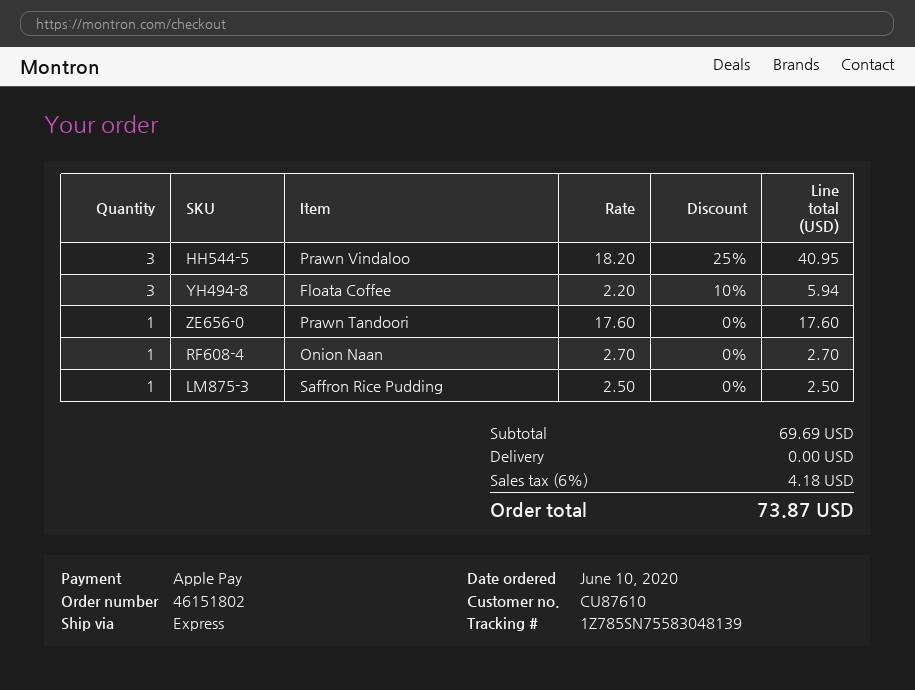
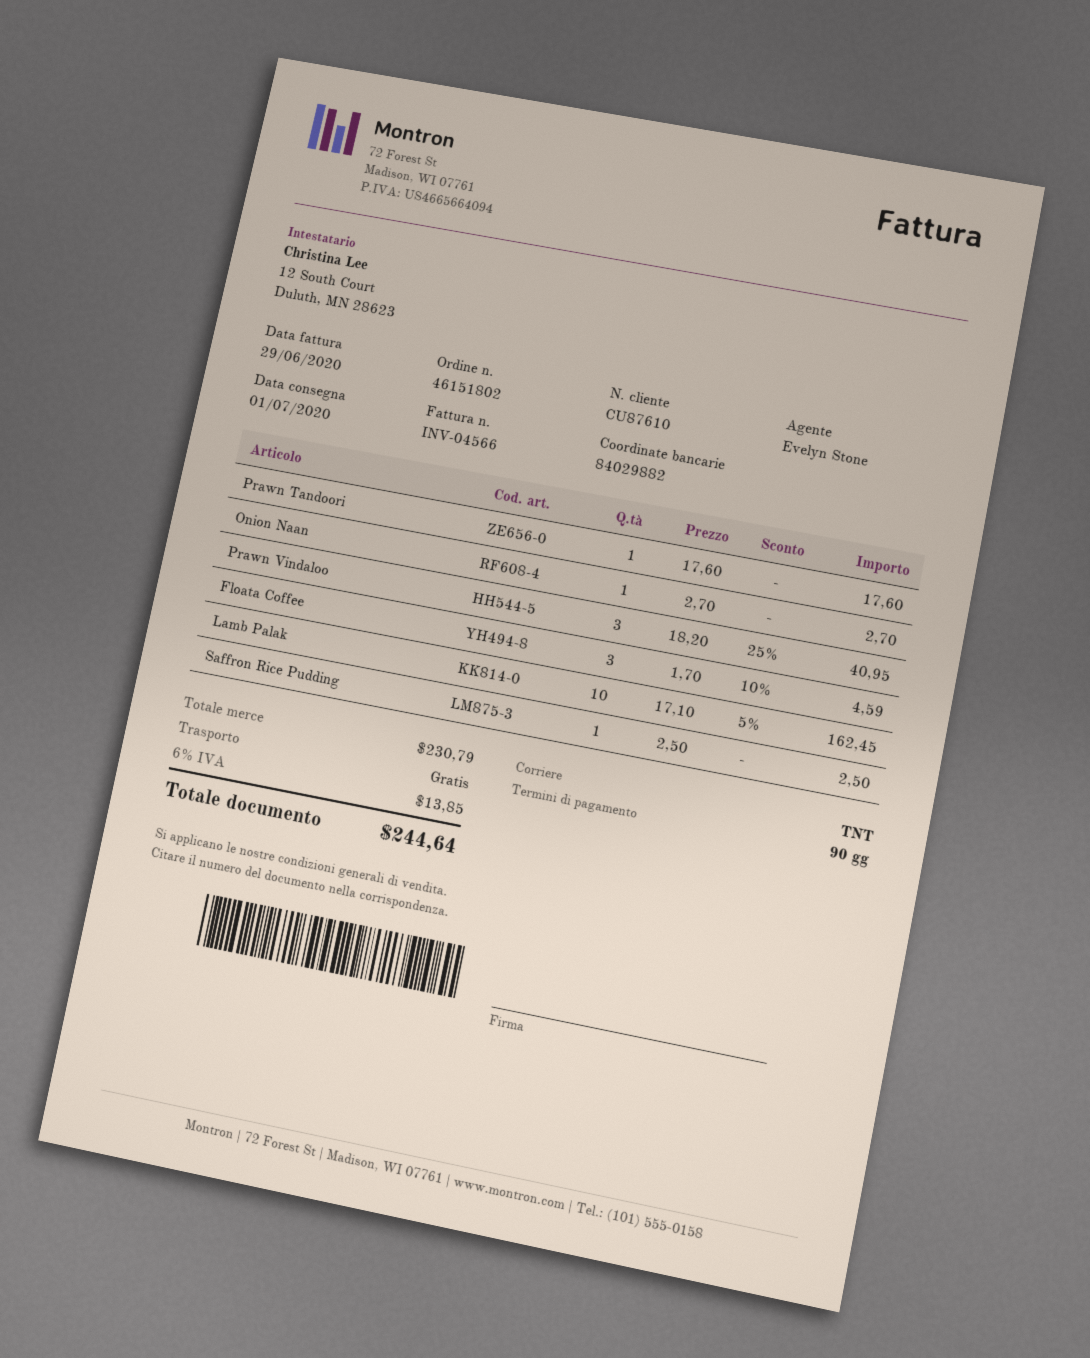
shipping method: express -> TNT
Floata Coffee: 3 x 2.20 - 10% = 5.94 -> 3 x 1.70 - 10% = 4.59
Lamb Palak: none -> 10 x 17.10 - 5% = 162.45
subtotal: 69.69 -> 230.79
tax: 6% = 4.18 -> 6% = 13.85
total: 73.87 -> 244.64

